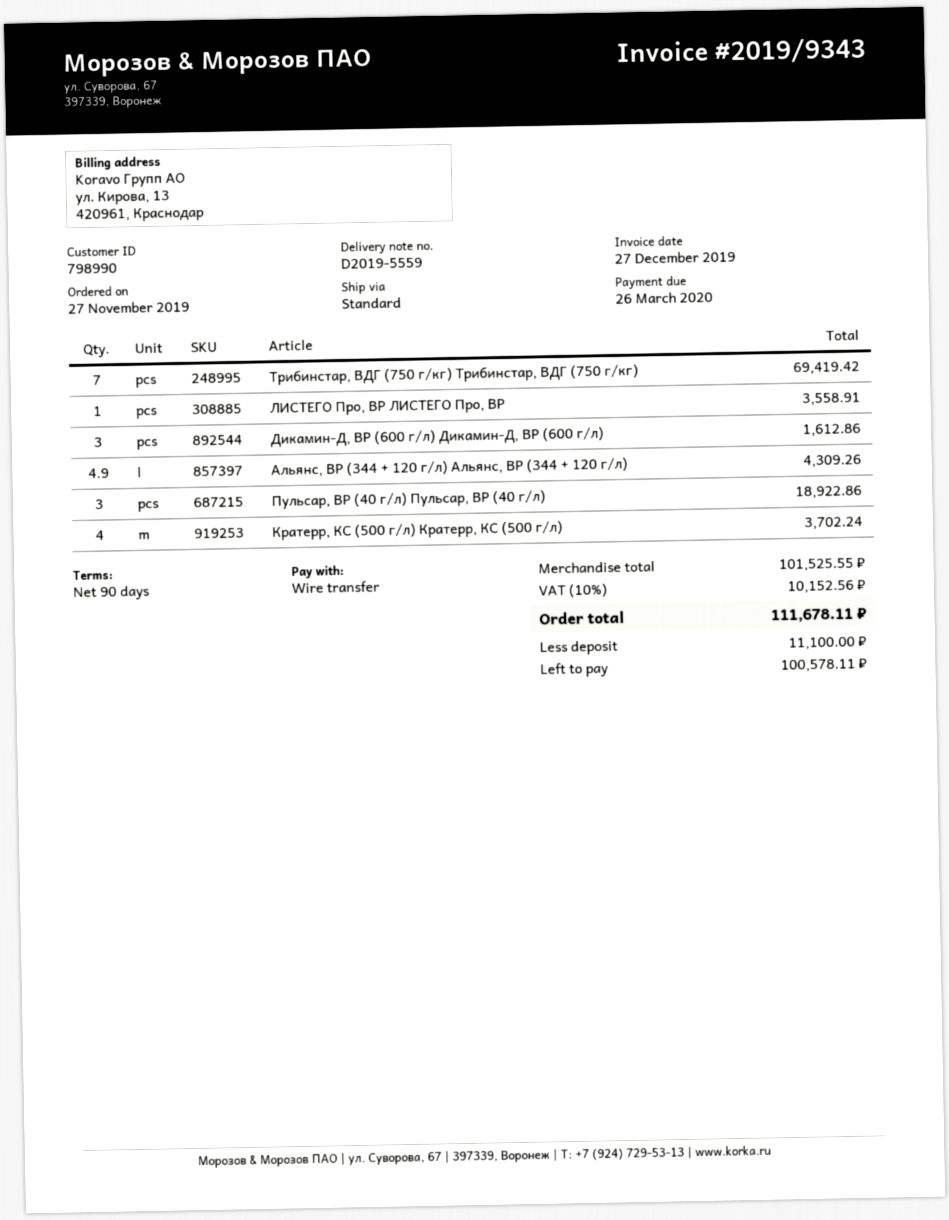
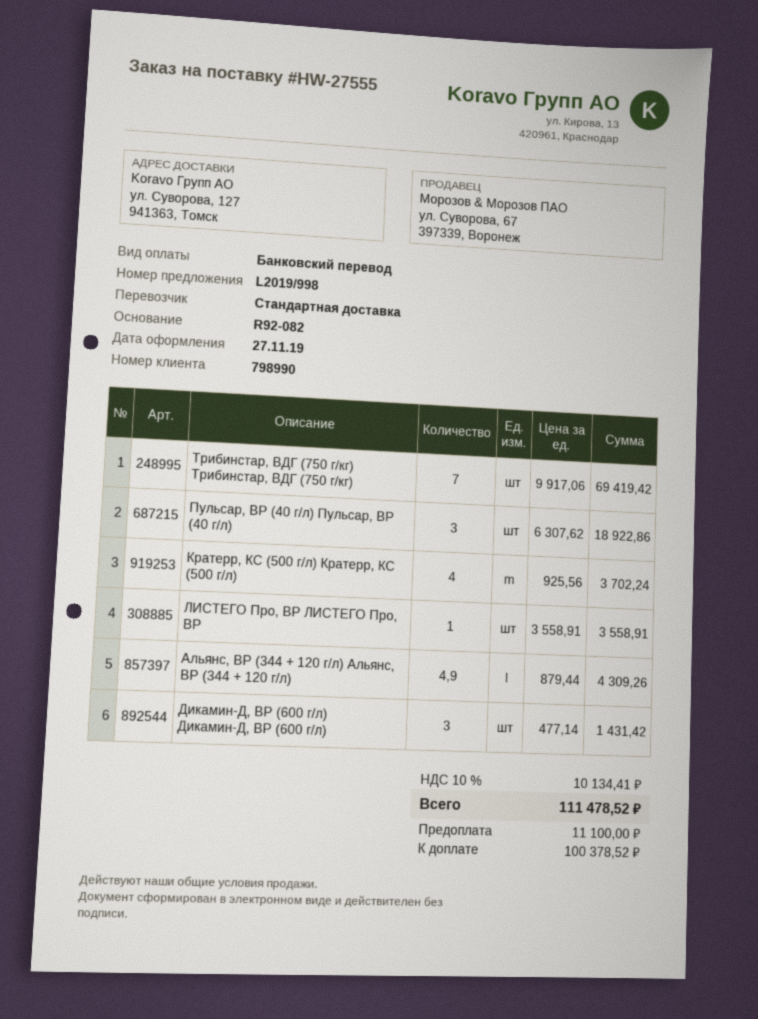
Дикамин-Д, ВР (600 г/л) Дикамин-Д, ВР (600 г/л): 3 for 1612.86 -> 3 for 1431.42
tax: 10% = 10152.56 -> 10% = 10134.41
total: 111678.11 -> 111478.52
balance: 100578.11 -> 100378.52

